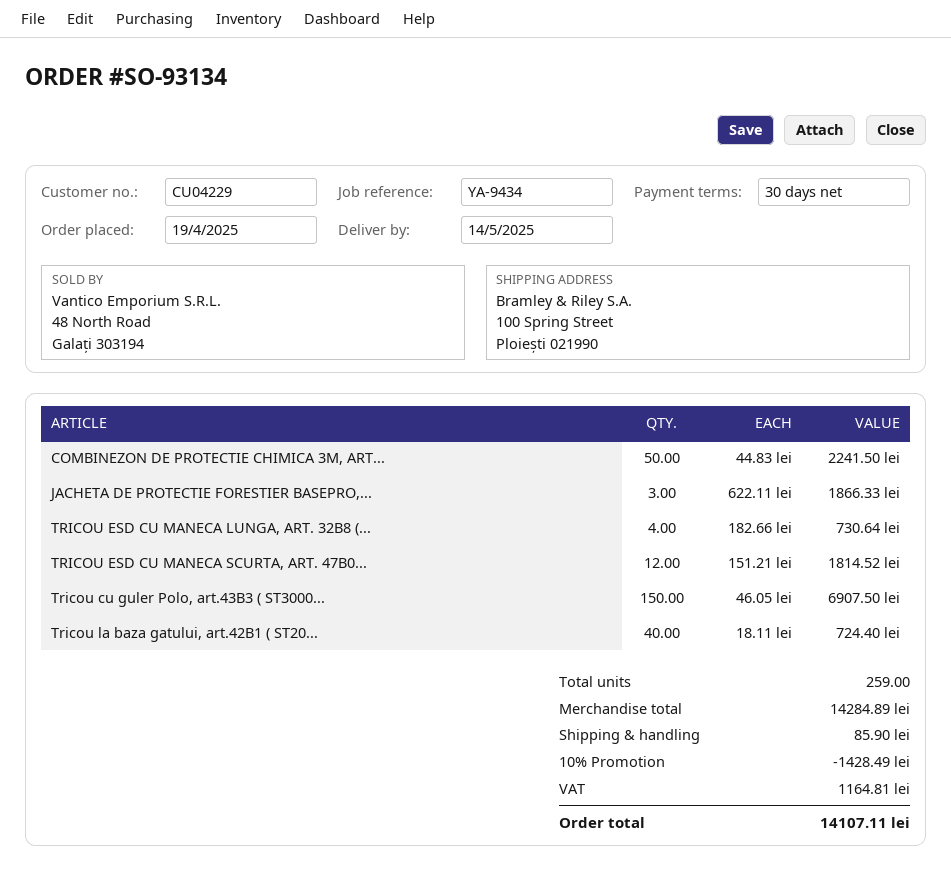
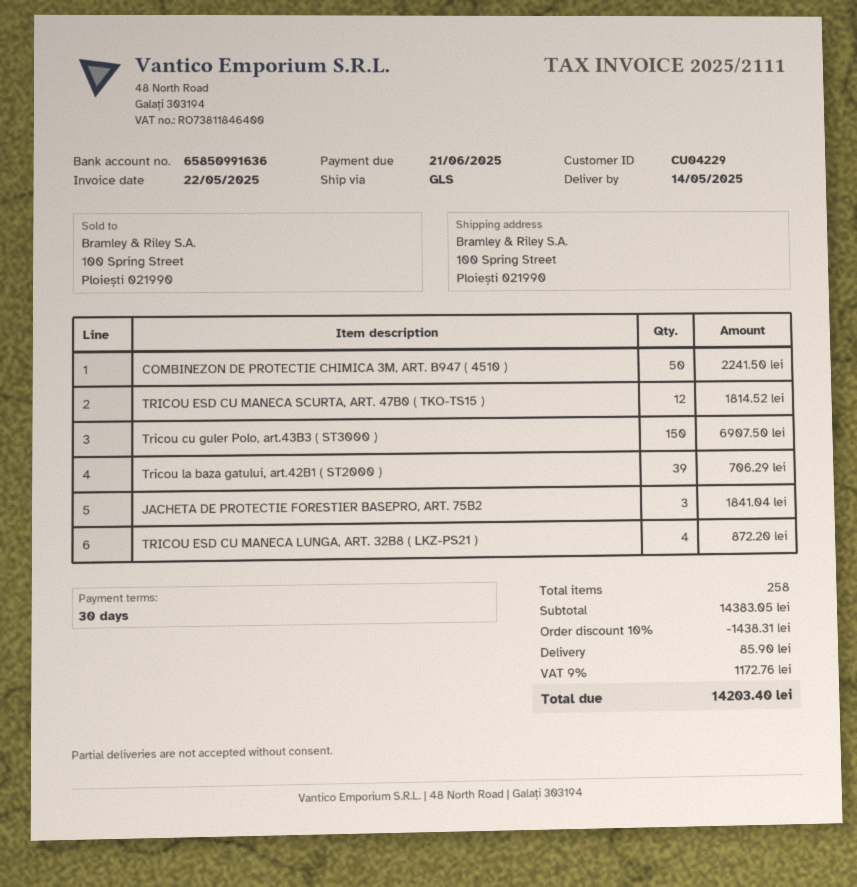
JACHETA DE PROTECTIE FORESTIER BASEPRO,...: 3 for 1866.33 -> 3 for 1841.04
TRICOU ESD CU MANECA LUNGA, ART. 32B8 (...: 4 for 730.64 -> 4 for 872.20
Tricou la baza gatului, art.42B1 ( ST20...: 40 for 724.40 -> 39 for 706.29
total quantity: 259 -> 258
subtotal: 14284.89 -> 14383.05
discount: 10% = 1428.49 -> 10% = 1438.31
tax: 1164.81 -> 1172.76
total: 14107.11 -> 14203.40

